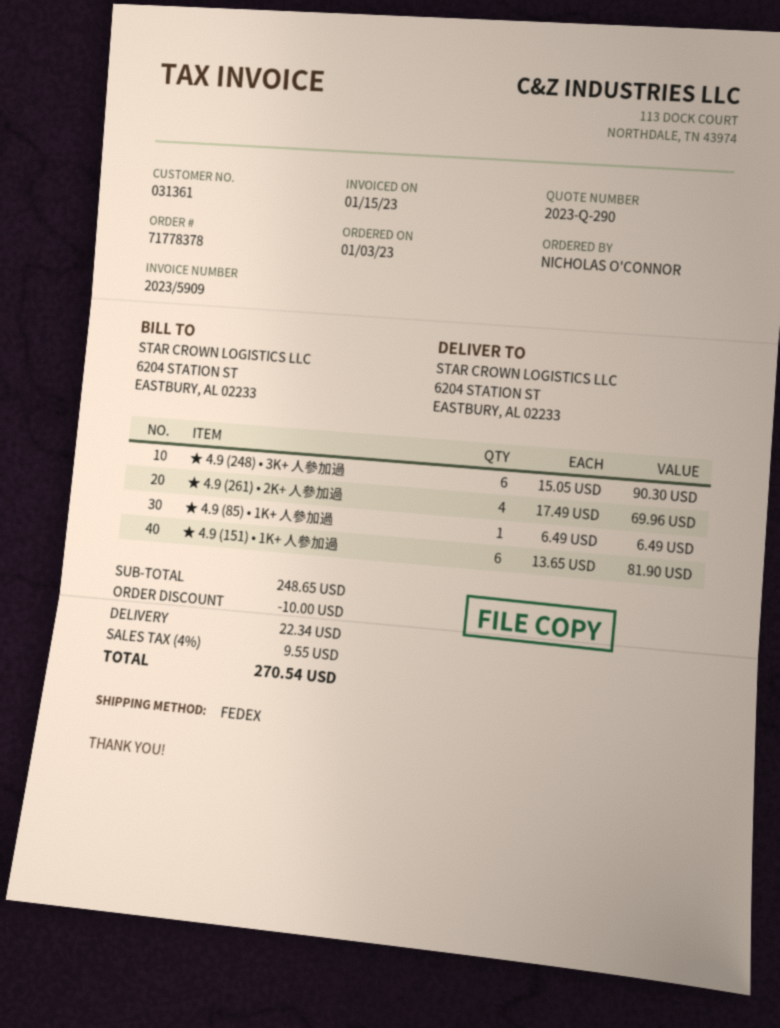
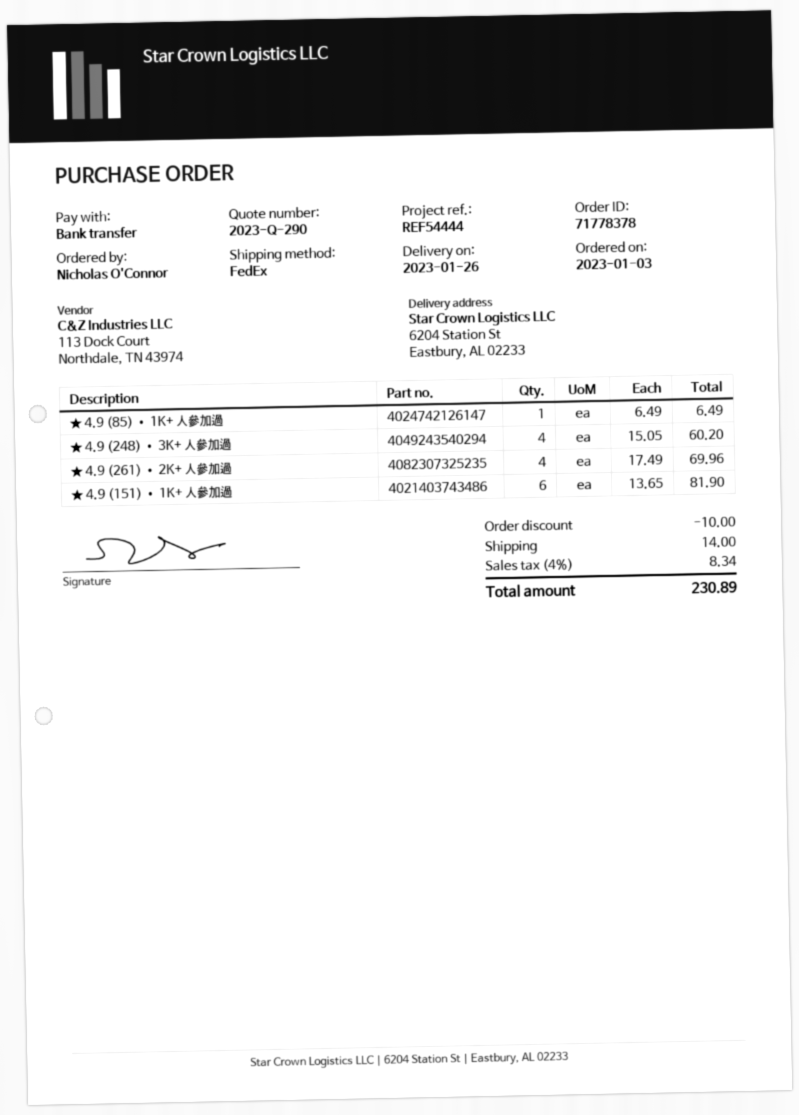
★ 4.9 (248) • 3K+ 人參加過: 6 x 15.05 = 90.30 -> 4 x 15.05 = 60.20
shipping: 22.34 -> 14.00
tax: 4% = 9.55 -> 4% = 8.34
total: 270.54 -> 230.89

